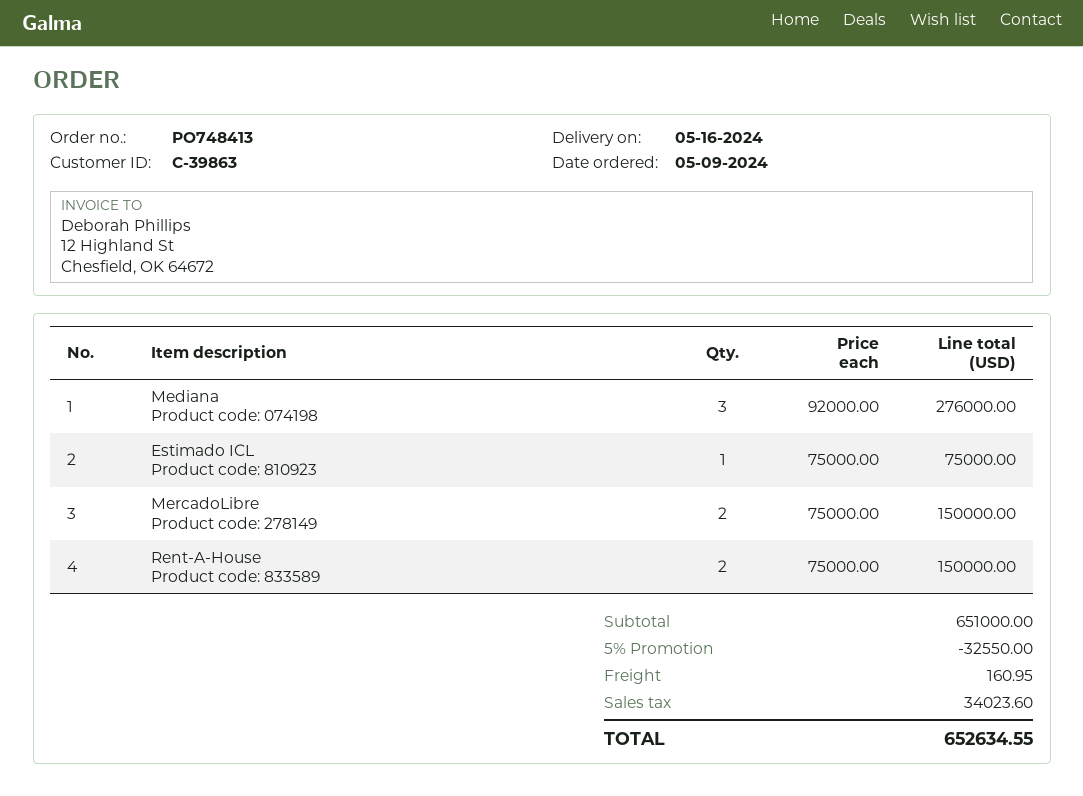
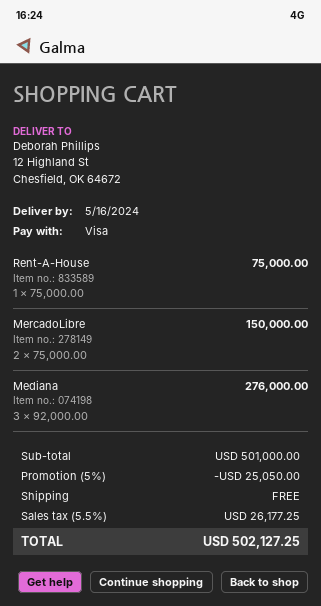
Estimado ICL: 1 x 75000.00 = 75000.00 -> none
Rent-A-House: 2 x 75000.00 = 150000.00 -> 1 x 75000.00 = 75000.00
subtotal: 651000.00 -> 501000.00
discount: 5% = 32550.00 -> 5% = 25050.00
shipping: 160.95 -> 0.00
tax: 34023.60 -> 26177.25
total: 652634.55 -> 502127.25

